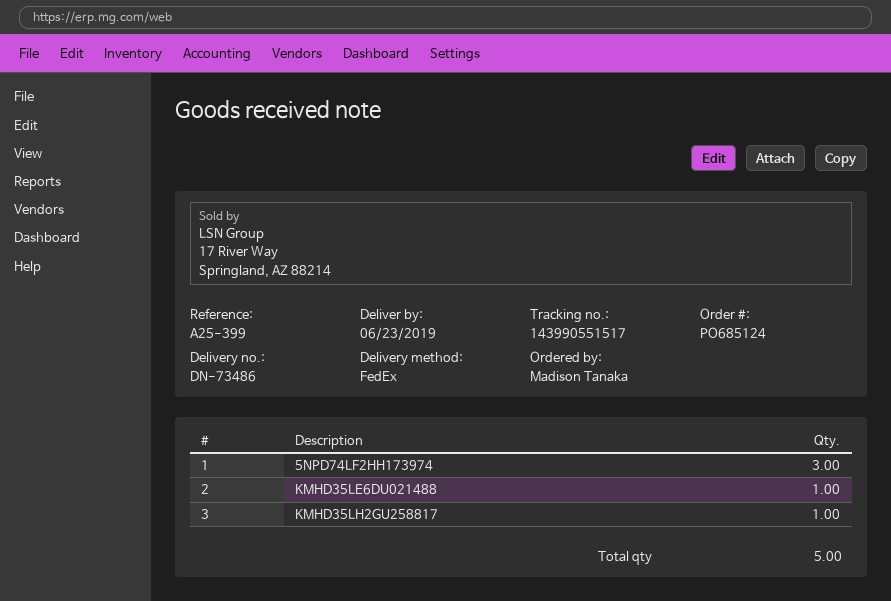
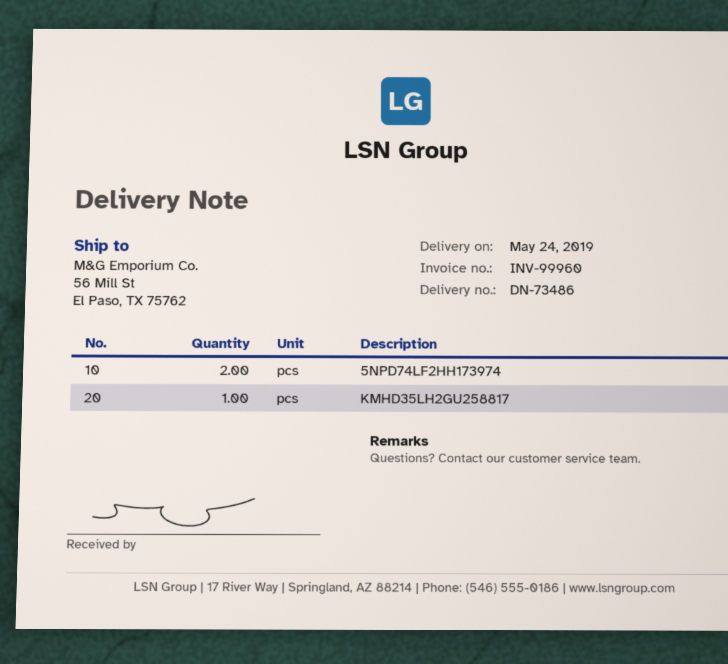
delivery date: 2019-06-23 -> 2019-05-24
5NPD74LF2HH173974: 3 -> 2
KMHD35LE6DU021488: 1 -> none

